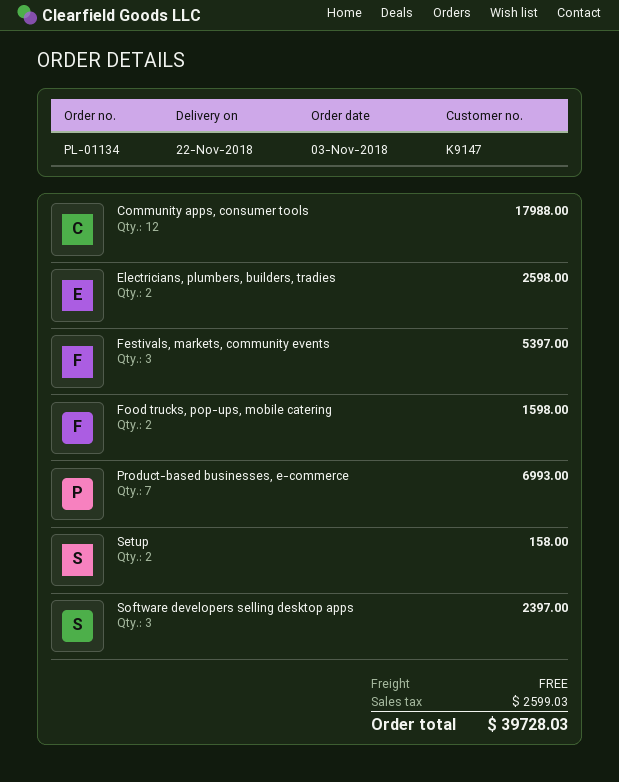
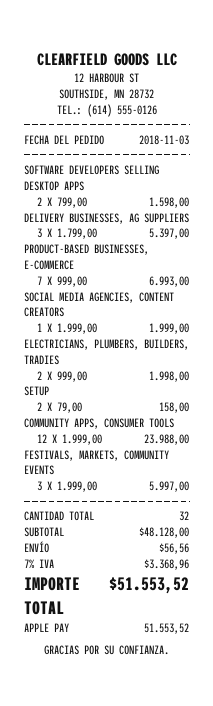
Community apps, consumer tools: 12 for 17988.00 -> 12 for 23988.00
Electricians, plumbers, builders, tradies: 2 for 2598.00 -> 2 for 1998.00
Festivals, markets, community events: 3 for 5397.00 -> 3 for 5997.00
Food trucks, pop-ups, mobile catering: 2 for 1598.00 -> none
Software developers selling desktop apps: 3 for 2397.00 -> 2 for 1598.00
DELIVERY BUSINESSES, AG SUPPLIERS: none -> 3 for 5397.00
SOCIAL MEDIA AGENCIES, CONTENT CREATORS: none -> 1 for 1999.00
shipping: 0.00 -> 56.56
tax: 2599.03 -> 3368.96
total: 39728.03 -> 51553.52

